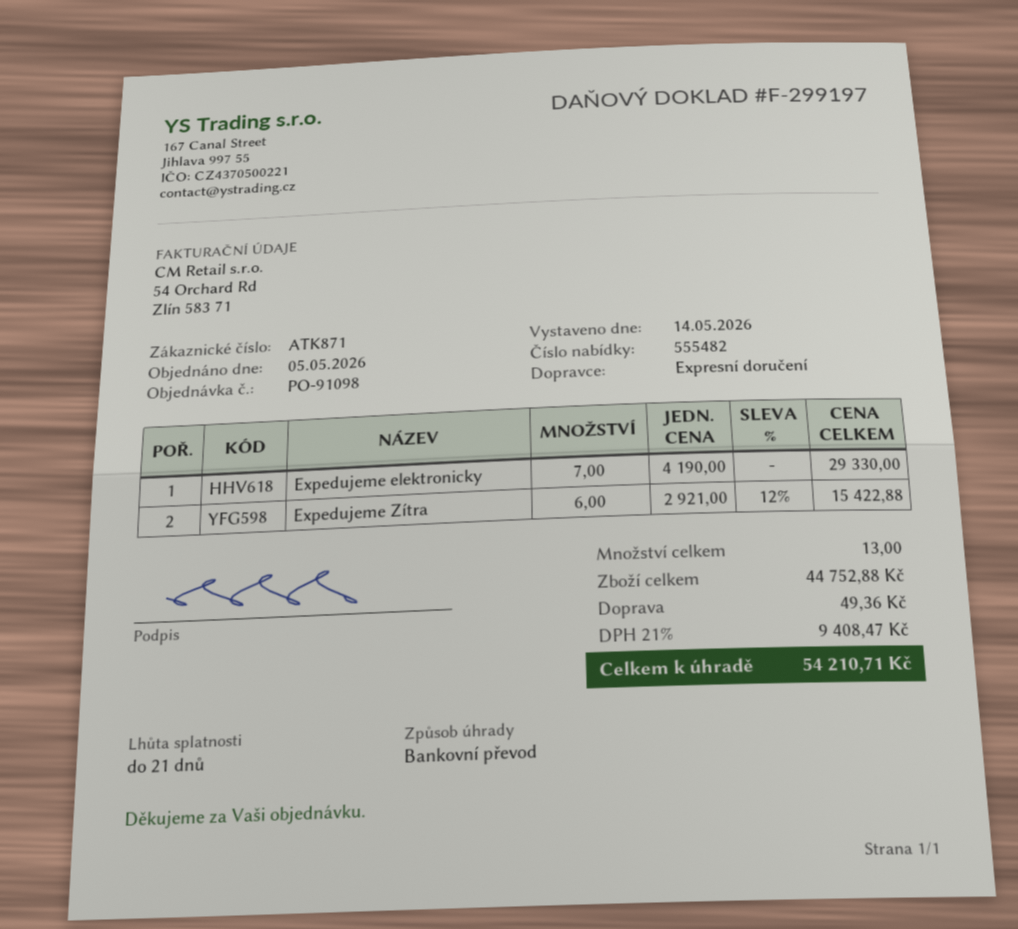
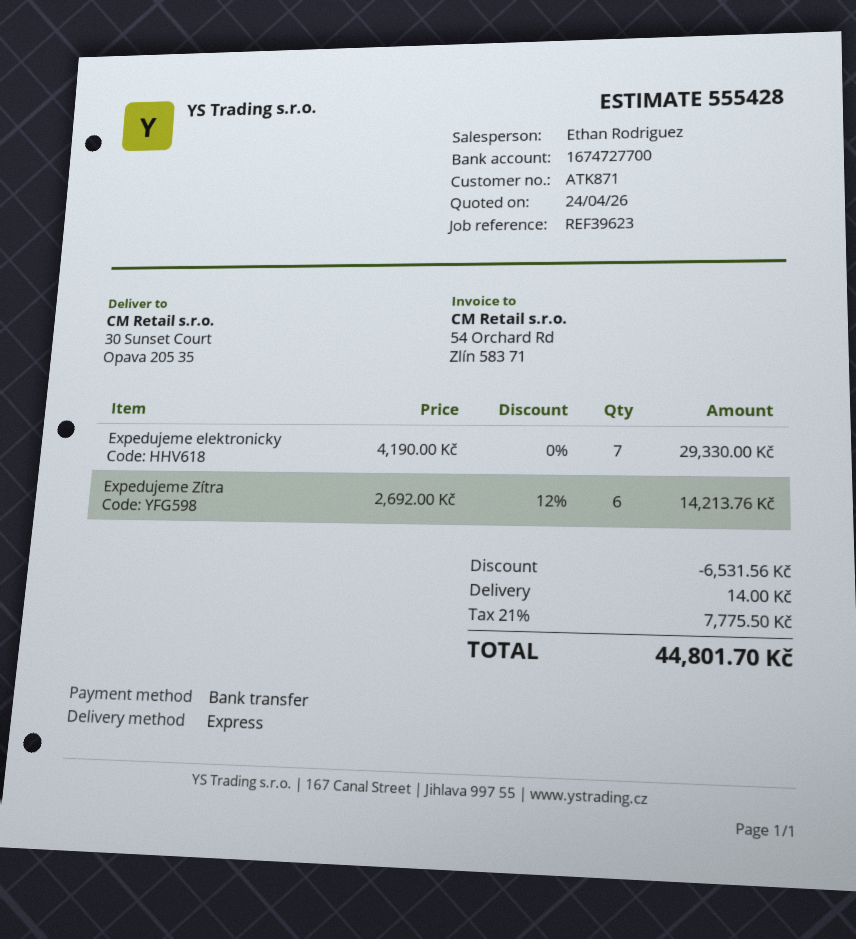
quote number: 555482 -> 555428
Expedujeme Zítra: 6 x 2921.00 - 12% = 15422.88 -> 6 x 2692.00 - 12% = 14213.76
discount: none -> 6531.56
shipping: 49.36 -> 14.00
tax: 21% = 9408.47 -> 21% = 7775.50
total: 54210.71 -> 44801.70

